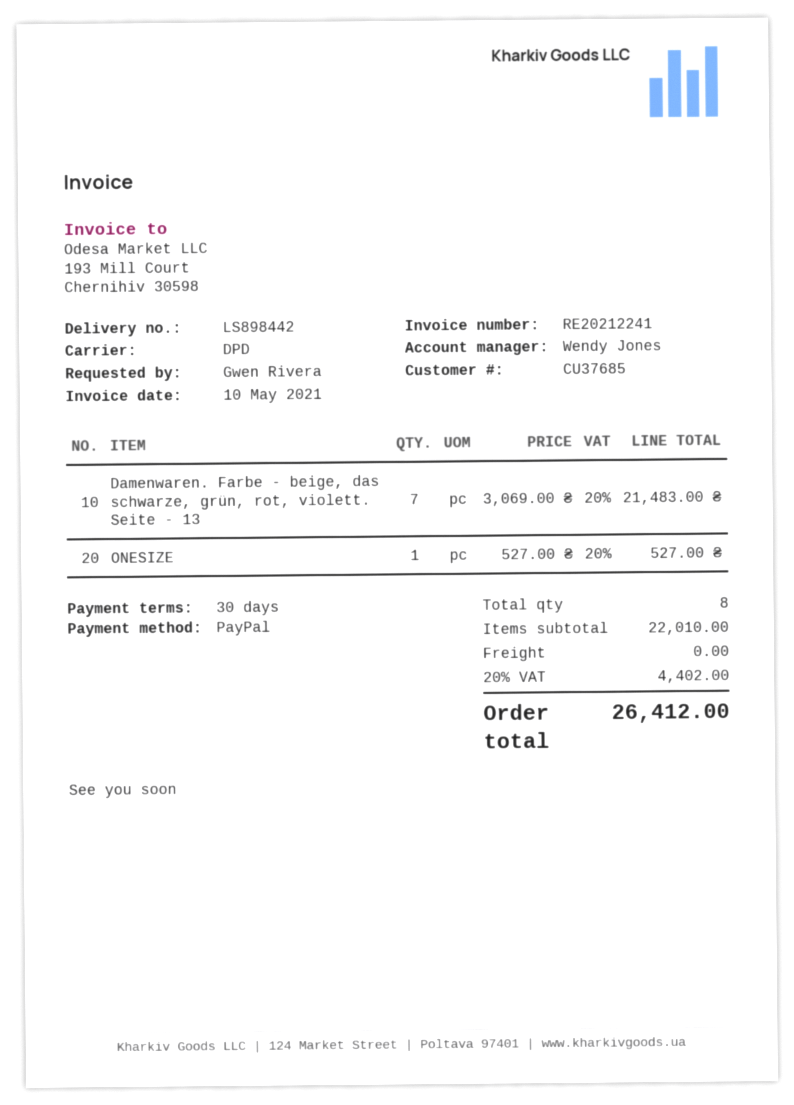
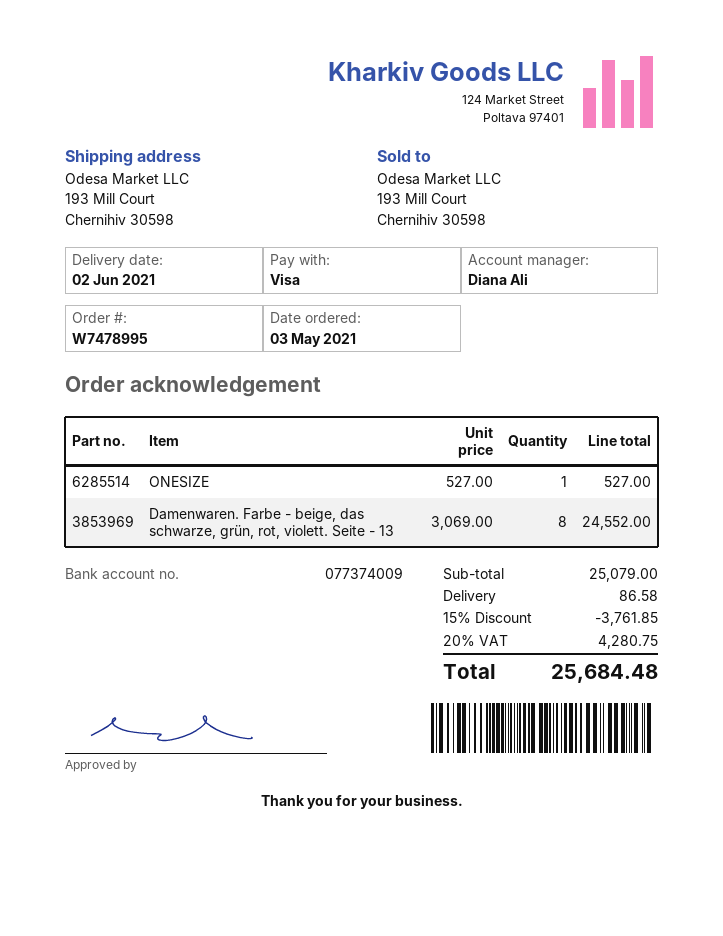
sales rep: Wendy Jones -> Diana Ali
payment method: PayPal -> Visa
Damenwaren. Farbe - beige, das schwarze, grün, rot, violett. Seite - 13: 7 x 3069.00 = 21483.00 -> 8 x 3069.00 = 24552.00
subtotal: 22010.00 -> 25079.00
discount: none -> 15% = 3761.85
shipping: 0.00 -> 86.58
tax: 20% = 4402.00 -> 20% = 4280.75
total: 26412.00 -> 25684.48

